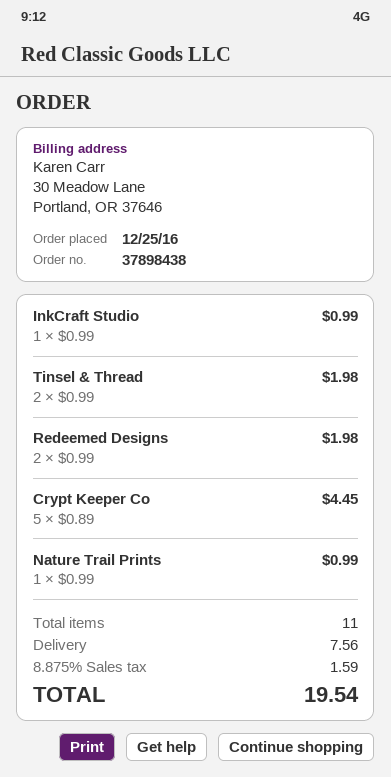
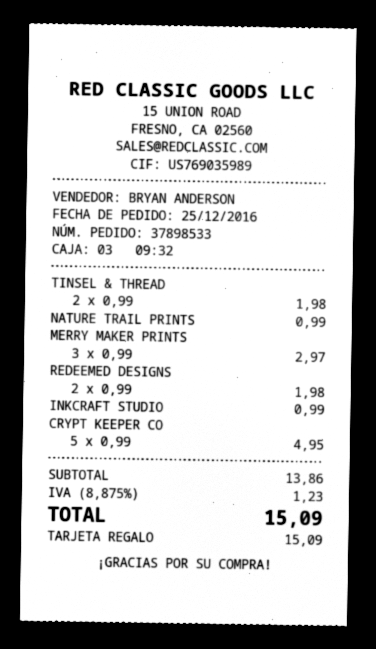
order number: 37898438 -> 37898533
Crypt Keeper Co: 5 x 0.89 = 4.45 -> 5 x 0.99 = 4.95
MERRY MAKER PRINTS: none -> 3 x 0.99 = 2.97
shipping: 7.56 -> none
tax: 8.875% = 1.59 -> 8.875% = 1.23
total: 19.54 -> 15.09

